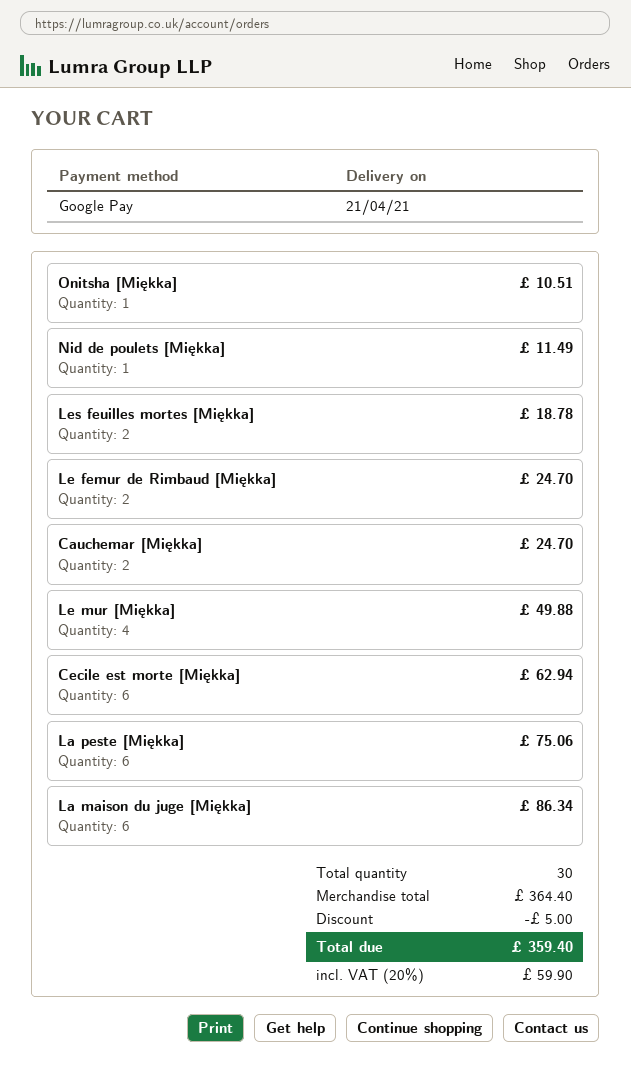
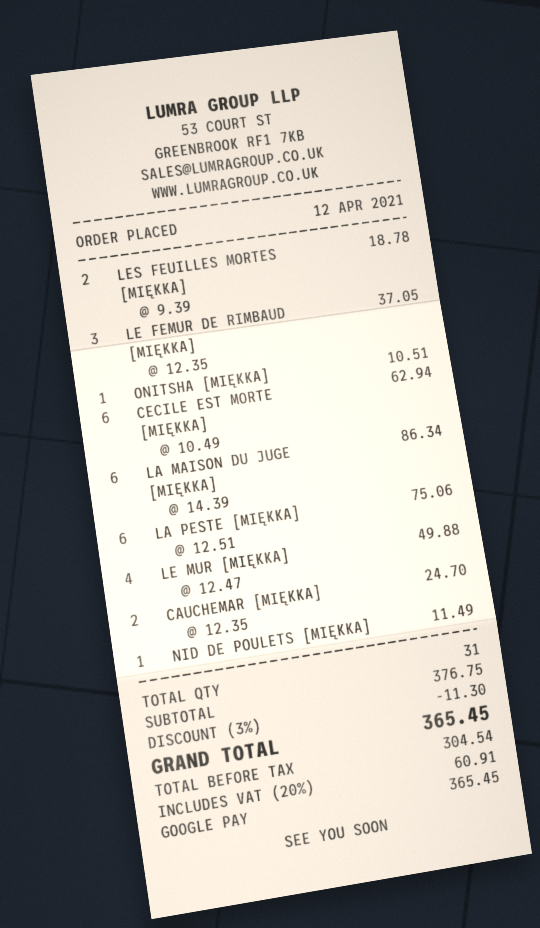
Le femur de Rimbaud [Miękka]: 2 for 24.70 -> 3 for 37.05
total quantity: 30 -> 31
subtotal: 364.40 -> 376.75
discount: 5.00 -> 11.30
tax: 20% = 59.90 -> 20% = 60.91
total: 359.40 -> 365.45

